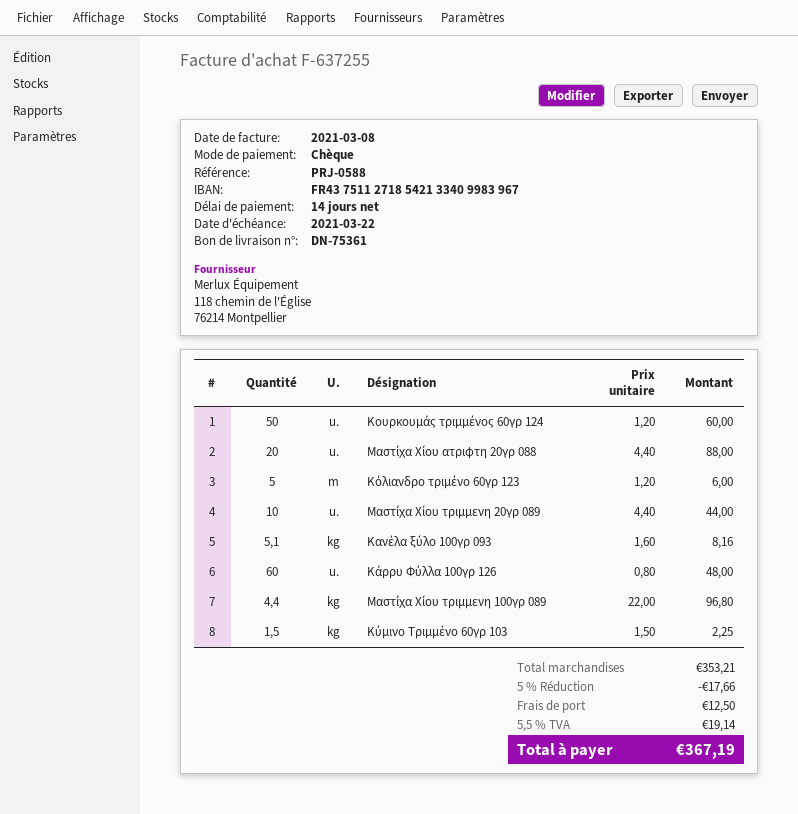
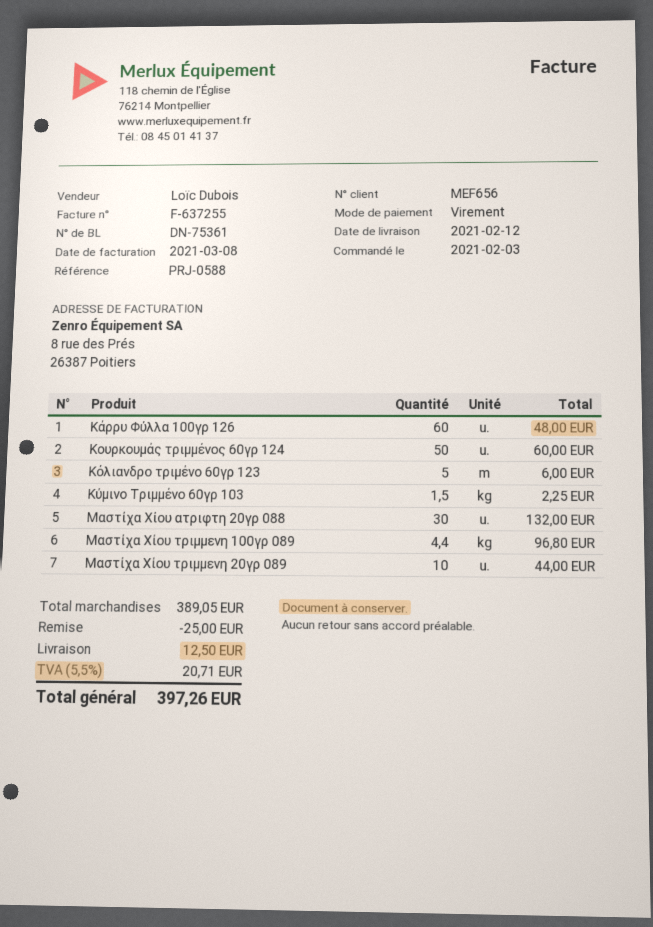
payment method: cheque -> bank transfer
Μαστίχα Χίου ατριφτη 20γρ 088: 20 for 88.00 -> 30 for 132.00
Κανέλα ξύλο 100γρ 093: 5.1 for 8.16 -> none
subtotal: 353.21 -> 389.05
discount: 17.66 -> 25.00
tax: 5.5% = 19.14 -> 5.5% = 20.71
total: 367.19 -> 397.26

